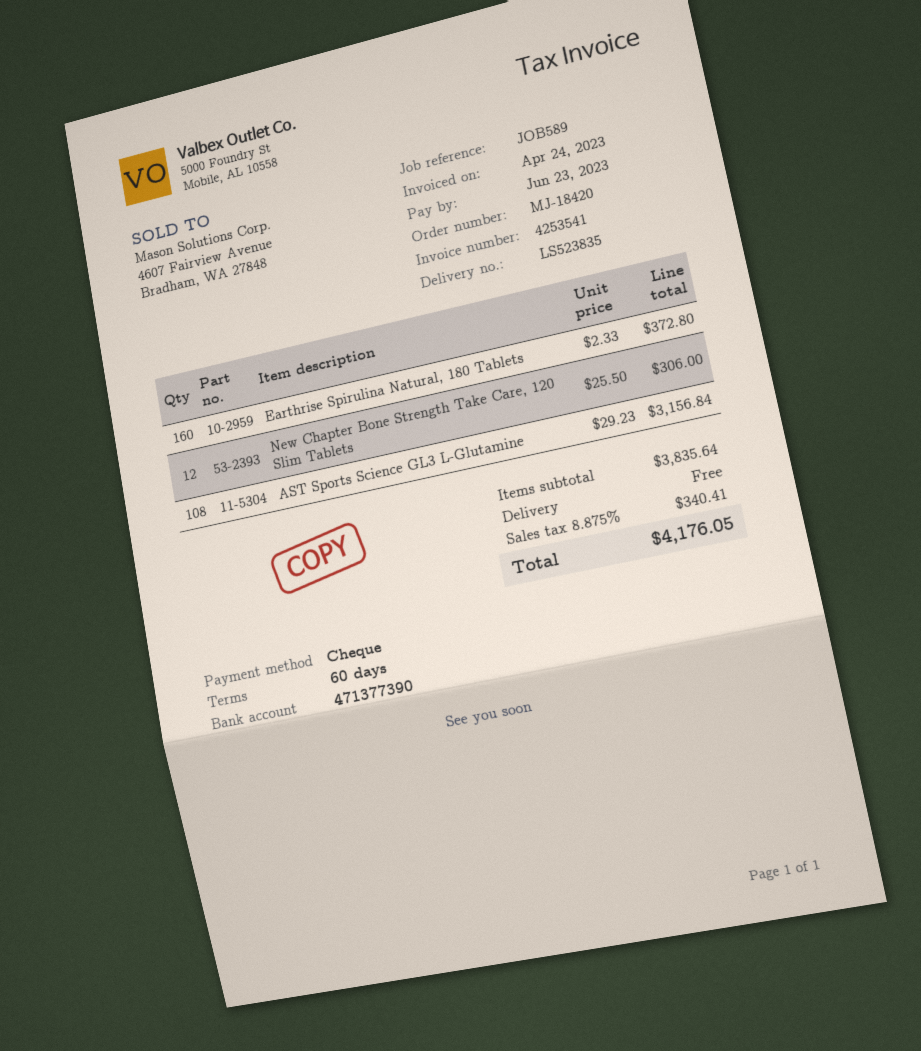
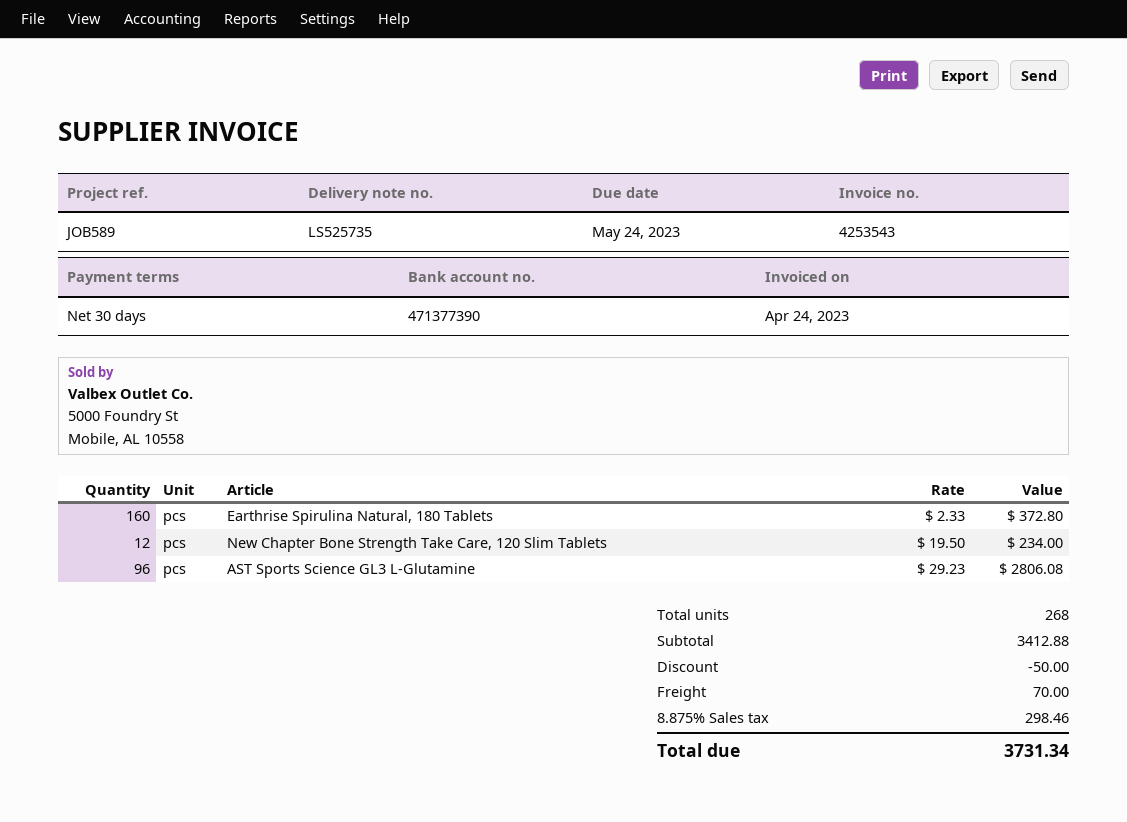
delivery note number: LS523835 -> LS525735
invoice number: 4253541 -> 4253543
payment terms: 60 days -> 30 days
due date: 2023-06-23 -> 2023-05-24
New Chapter Bone Strength Take Care, 120 Slim Tablets: 12 x 25.50 = 306.00 -> 12 x 19.50 = 234.00
AST Sports Science GL3 L-Glutamine: 108 x 29.23 = 3156.84 -> 96 x 29.23 = 2806.08
subtotal: 3835.64 -> 3412.88
discount: none -> 50.00
shipping: 0.00 -> 70.00
tax: 8.875% = 340.41 -> 8.875% = 298.46
total: 4176.05 -> 3731.34

